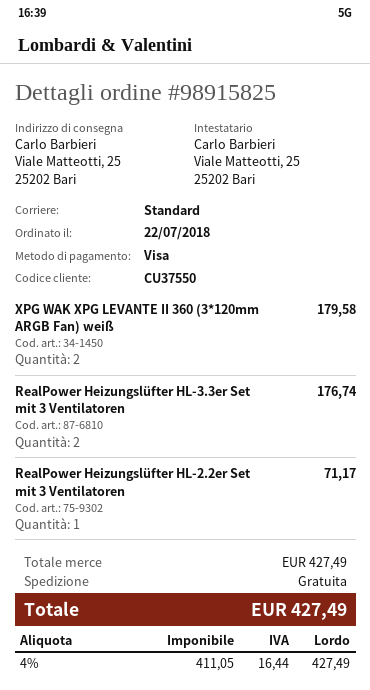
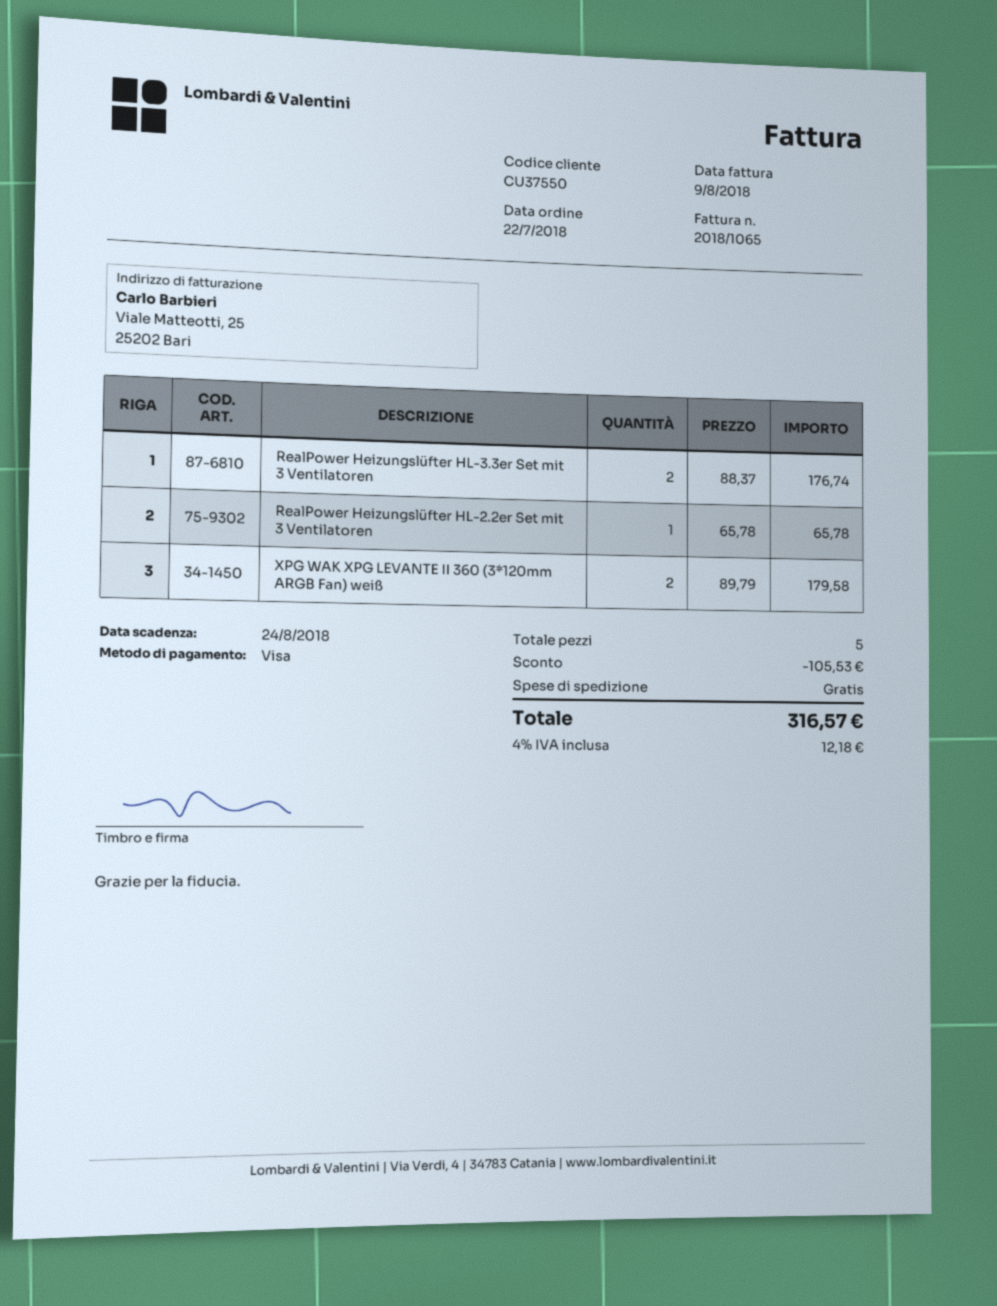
RealPower Heizungslüfter HL-2.2er Set mit 3 Ventilatoren: 1 for 71.17 -> 1 for 65.78
discount: none -> 105.53
tax: 4% = 16.44 -> 4% = 12.18
total: 427.49 -> 316.57

